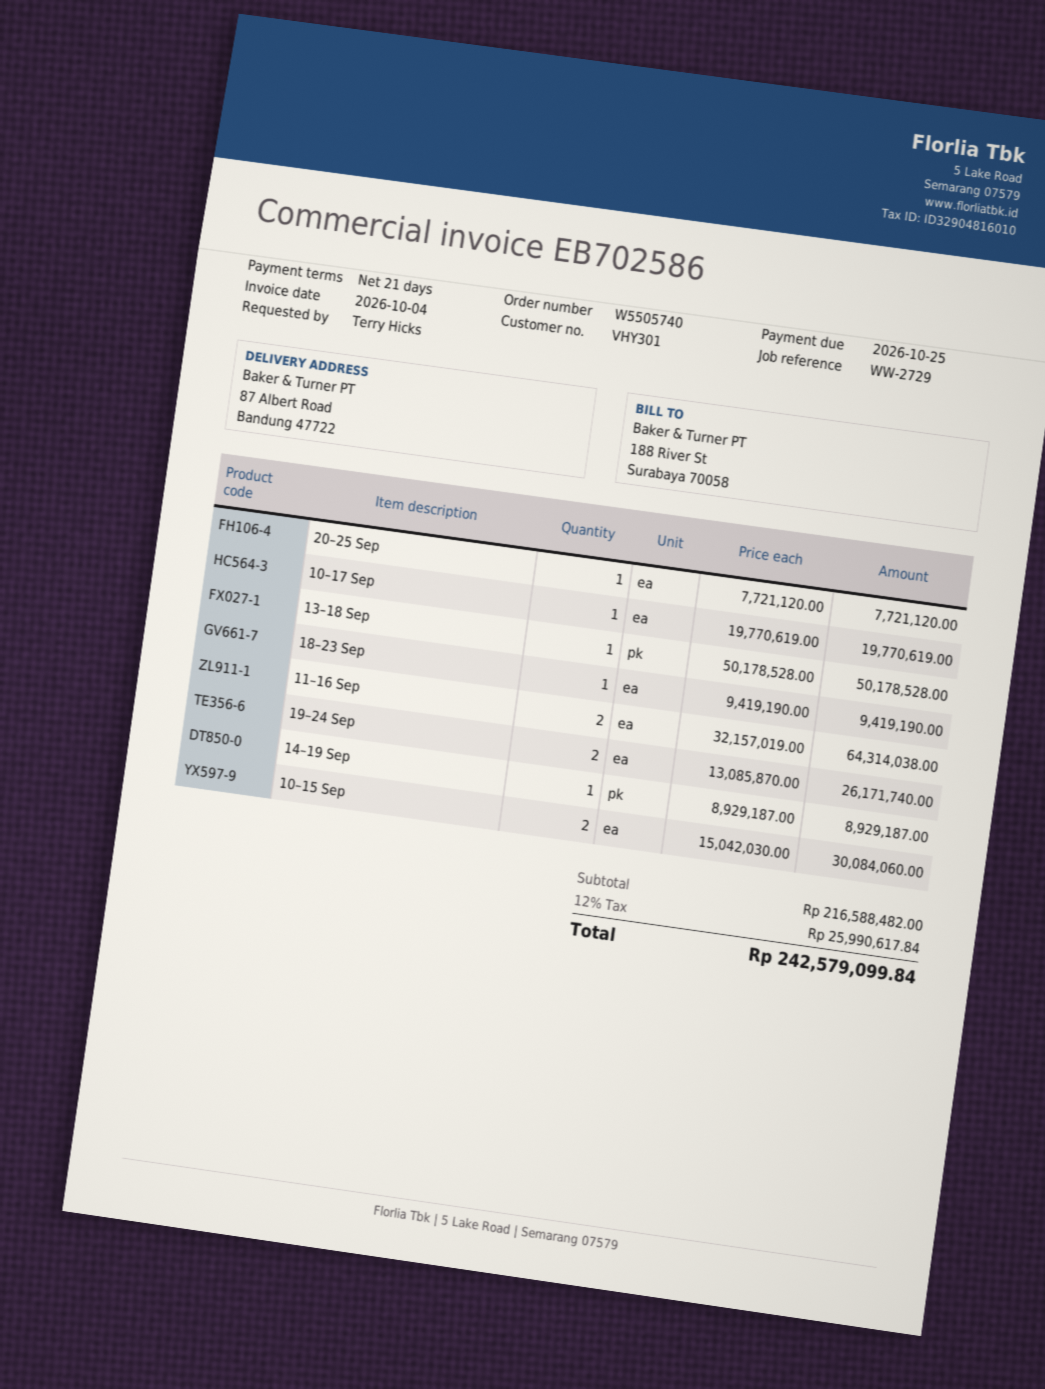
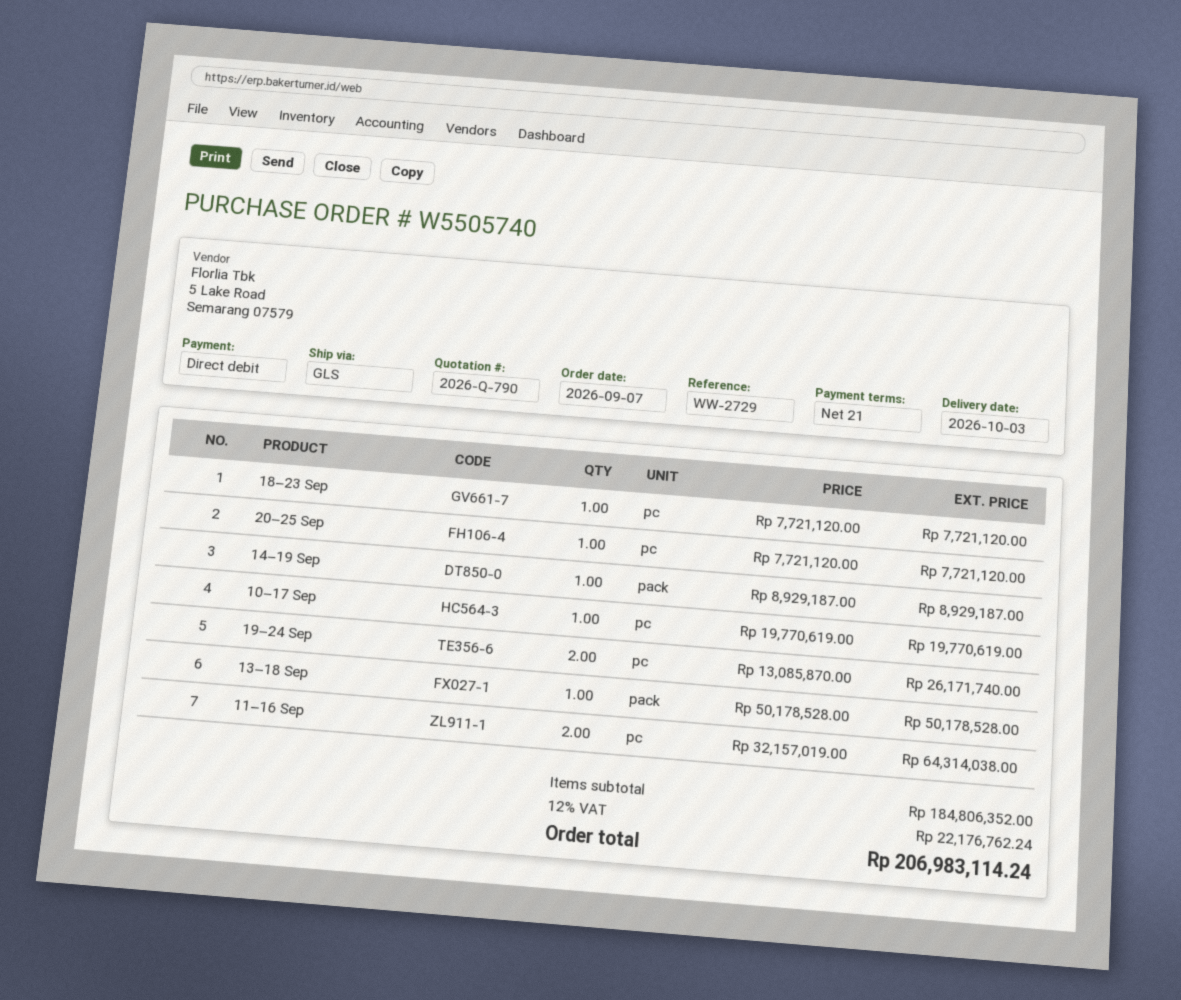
18–23 Sep: 1 x 9419190.00 = 9419190.00 -> 1 x 7721120.00 = 7721120.00
10–15 Sep: 2 x 15042030.00 = 30084060.00 -> none
subtotal: 216588482.00 -> 184806352.00
tax: 12% = 25990617.84 -> 12% = 22176762.24
total: 242579099.84 -> 206983114.24

